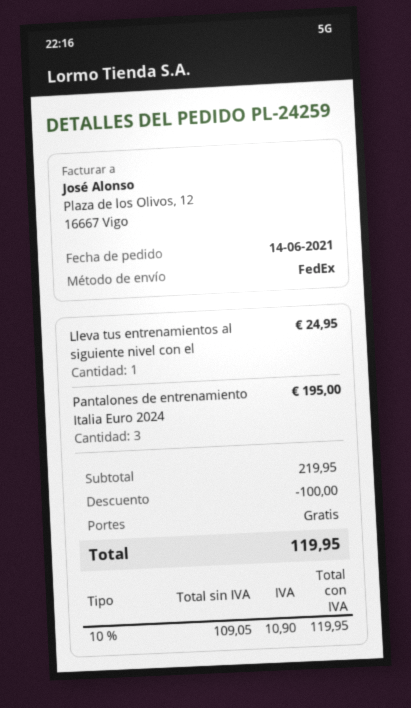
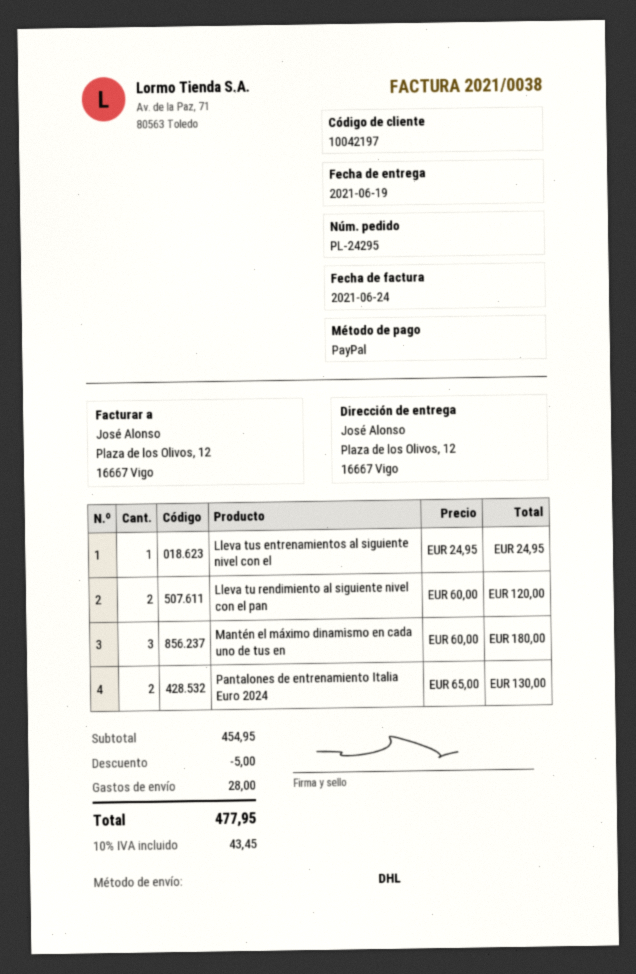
order number: PL-24259 -> PL-24295
shipping method: FedEx -> DHL
Pantalones de entrenamiento Italia Euro 2024: 3 for 195.00 -> 2 for 130.00
Lleva tu rendimiento al siguiente nivel con el pan: none -> 2 for 120.00
Mantén el máximo dinamismo en cada uno de tus en: none -> 3 for 180.00
subtotal: 219.95 -> 454.95
discount: 100.00 -> 5.00
shipping: 0.00 -> 28.00
tax: 10% = 10.90 -> 10% = 43.45
total: 119.95 -> 477.95

